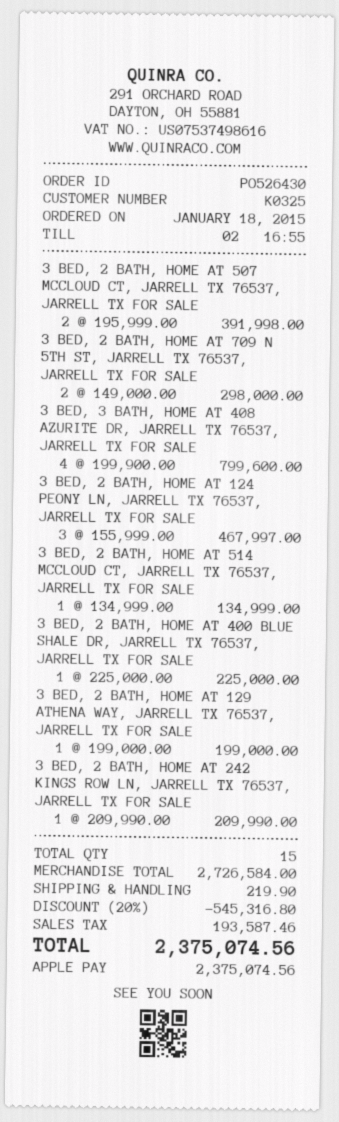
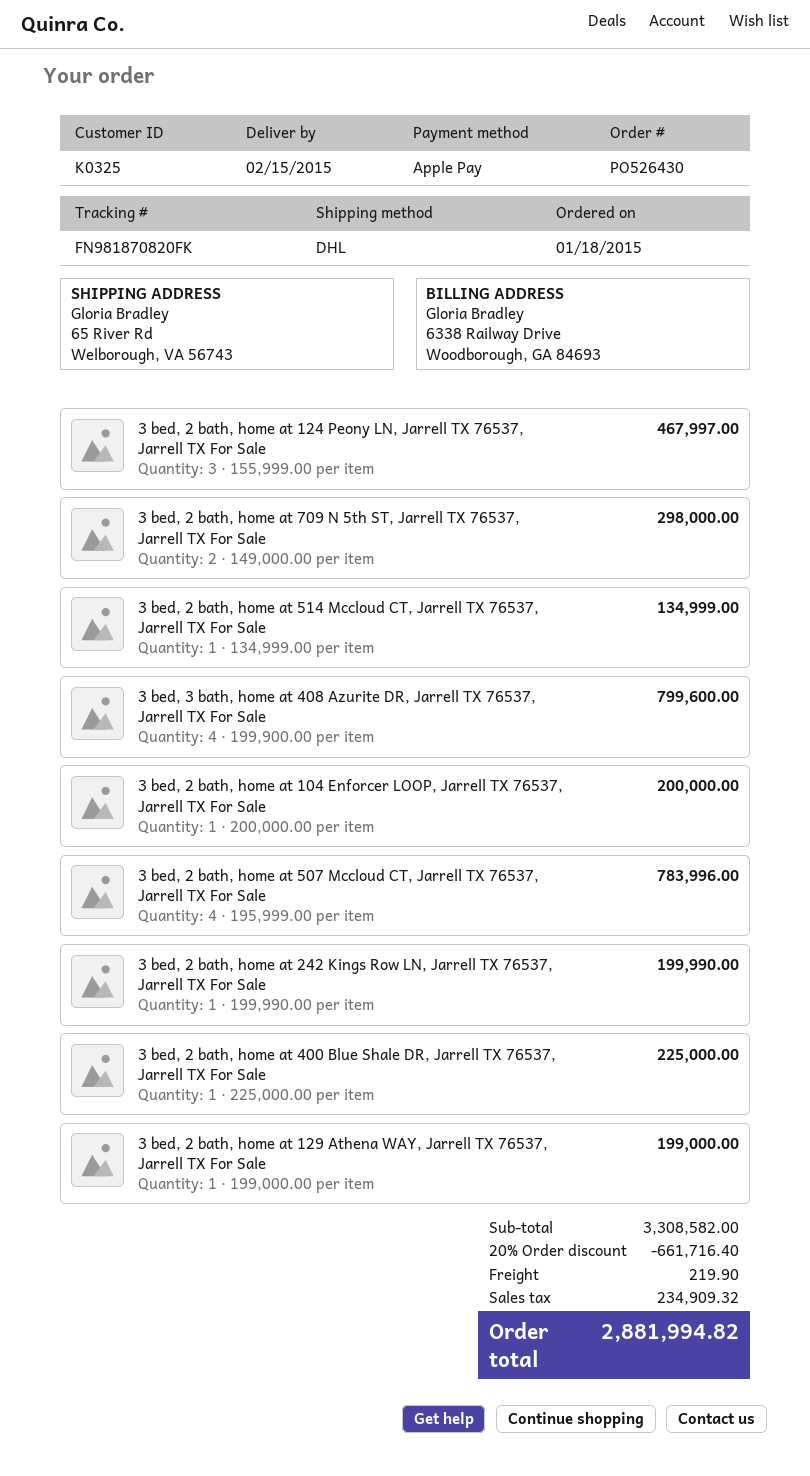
3 BED, 2 BATH, HOME AT 507 MCCLOUD CT, JARRELL TX 76537, JARRELL TX FOR SALE: 2 x 195999.00 = 391998.00 -> 4 x 195999.00 = 783996.00
3 BED, 2 BATH, HOME AT 242 KINGS ROW LN, JARRELL TX 76537, JARRELL TX FOR SALE: 1 x 209990.00 = 209990.00 -> 1 x 199990.00 = 199990.00
3 bed, 2 bath, home at 104 Enforcer LOOP, Jarrell TX 76537, Jarrell TX For Sale: none -> 1 x 200000.00 = 200000.00
subtotal: 2726584.00 -> 3308582.00
discount: 20% = 545316.80 -> 20% = 661716.40
tax: 193587.46 -> 234909.32
total: 2375074.56 -> 2881994.82

